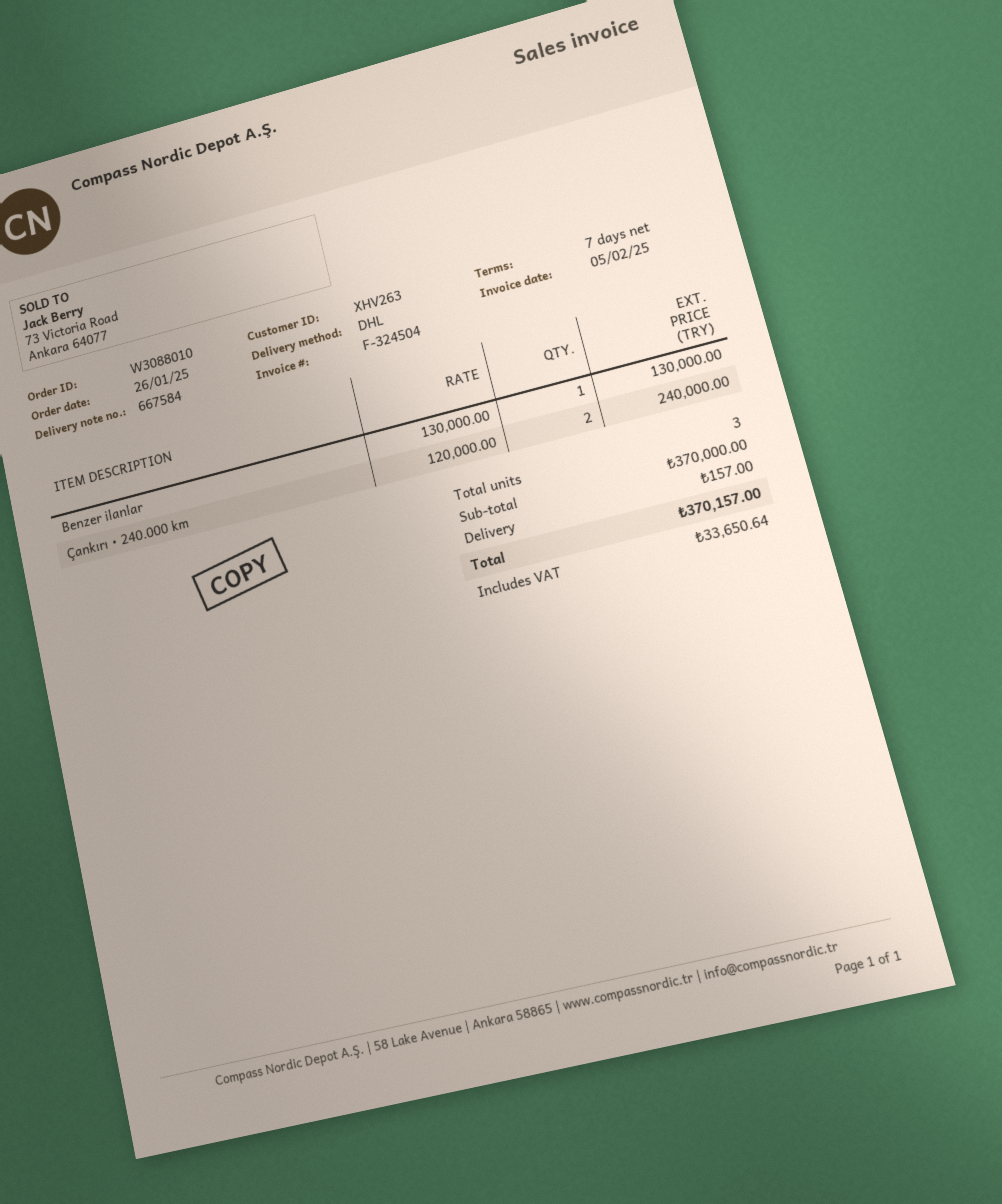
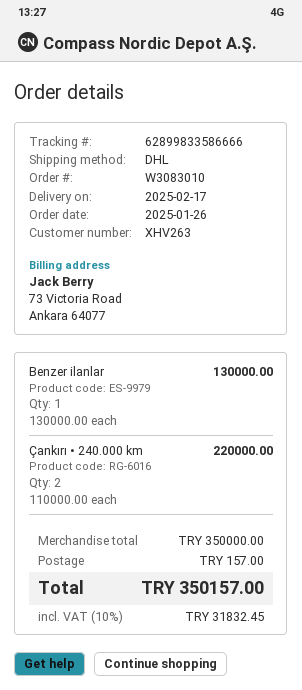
order number: W3088010 -> W3083010
Çankırı • 240.000 km: 2 x 120000.00 = 240000.00 -> 2 x 110000.00 = 220000.00
subtotal: 370000.00 -> 350000.00
tax: 33650.64 -> 31832.45
total: 370157.00 -> 350157.00

